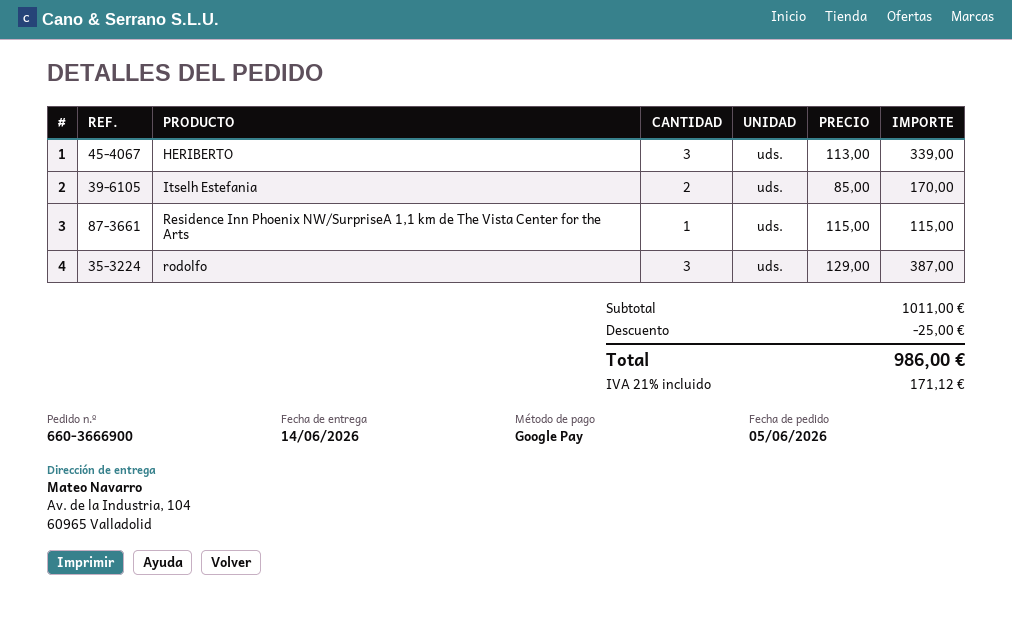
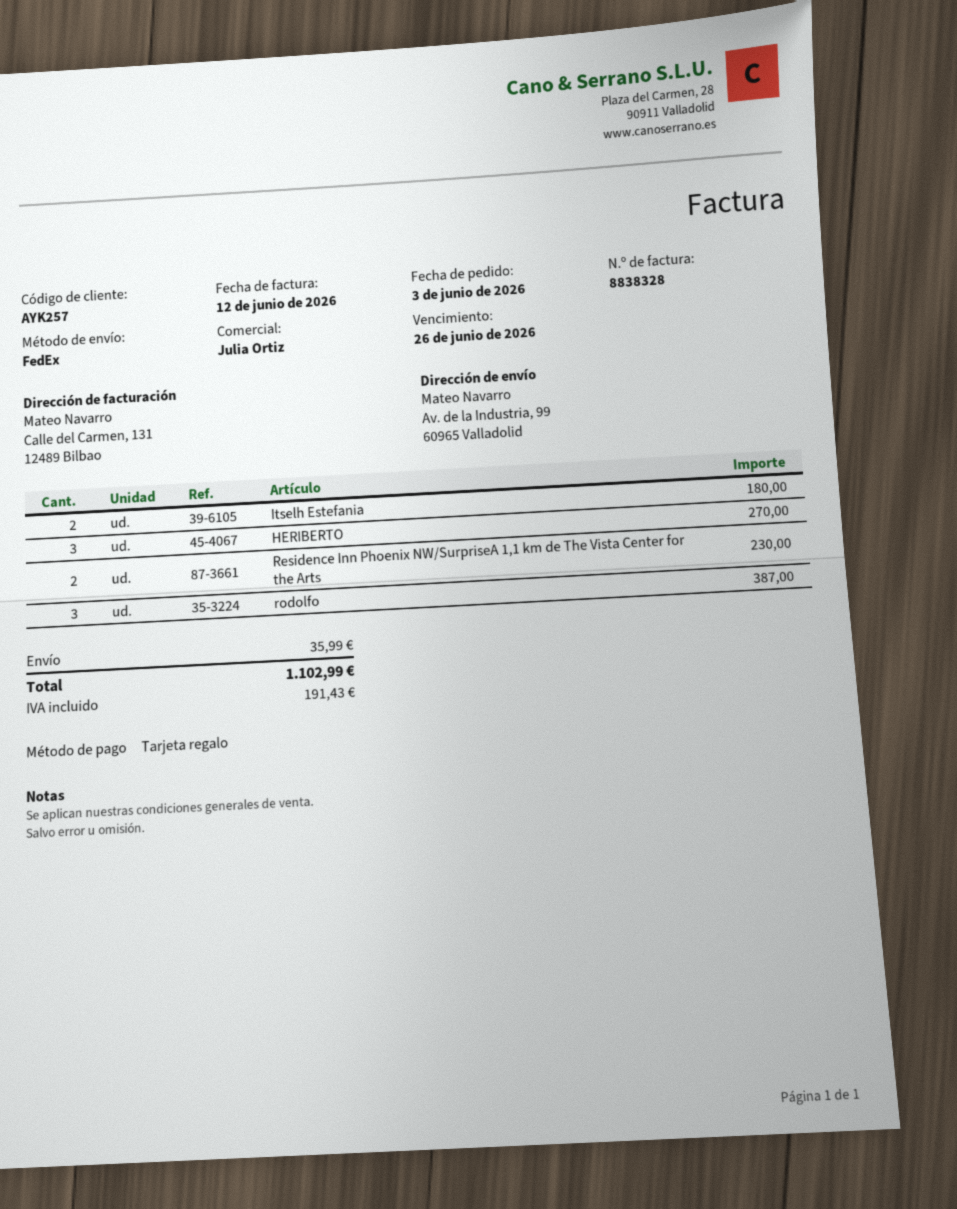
order date: 2026-06-05 -> 2026-06-03
payment method: Google Pay -> gift card
ship to: Av. de la Industria, 104, 60965 Valladolid -> Av. de la Industria, 99, 60965 Valladolid
HERIBERTO: 3 for 339.00 -> 3 for 270.00
Itselh Estefania: 2 for 170.00 -> 2 for 180.00
Residence Inn Phoenix NW/SurpriseA 1,1 km de The Vista Center for the Arts: 1 for 115.00 -> 2 for 230.00
discount: 25.00 -> none
shipping: none -> 35.99
tax: 171.12 -> 191.43
total: 986.00 -> 1102.99

